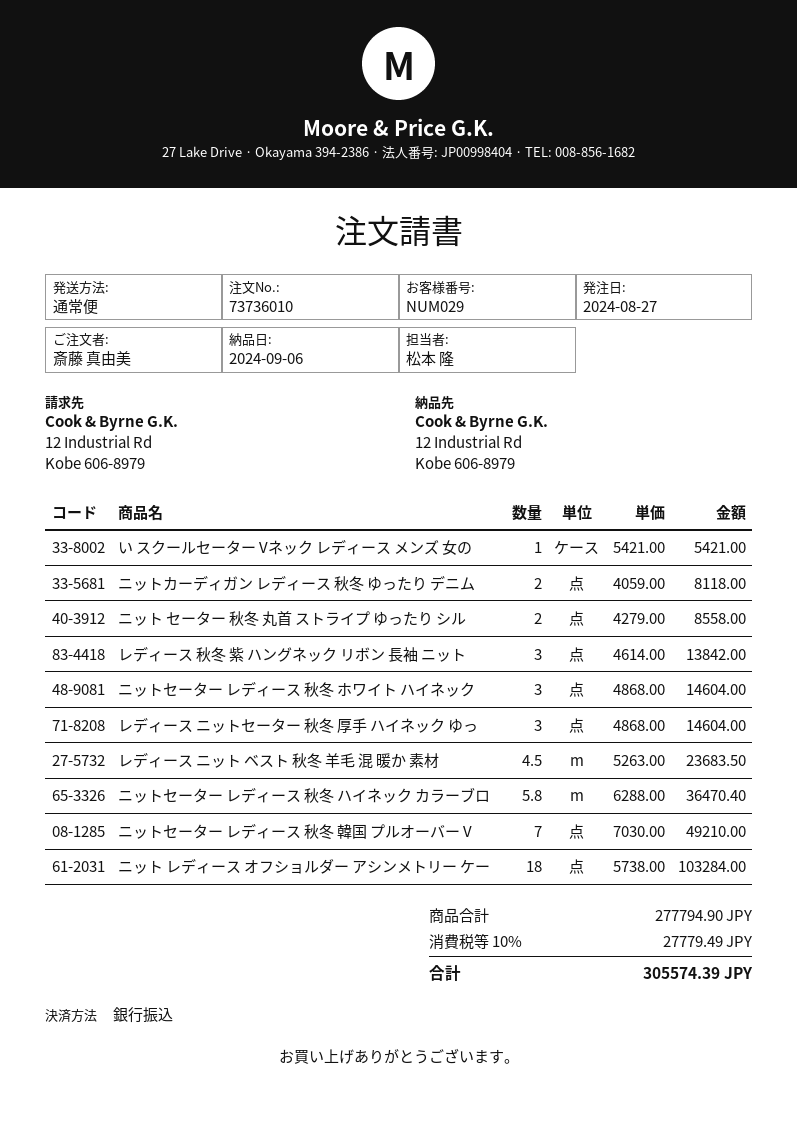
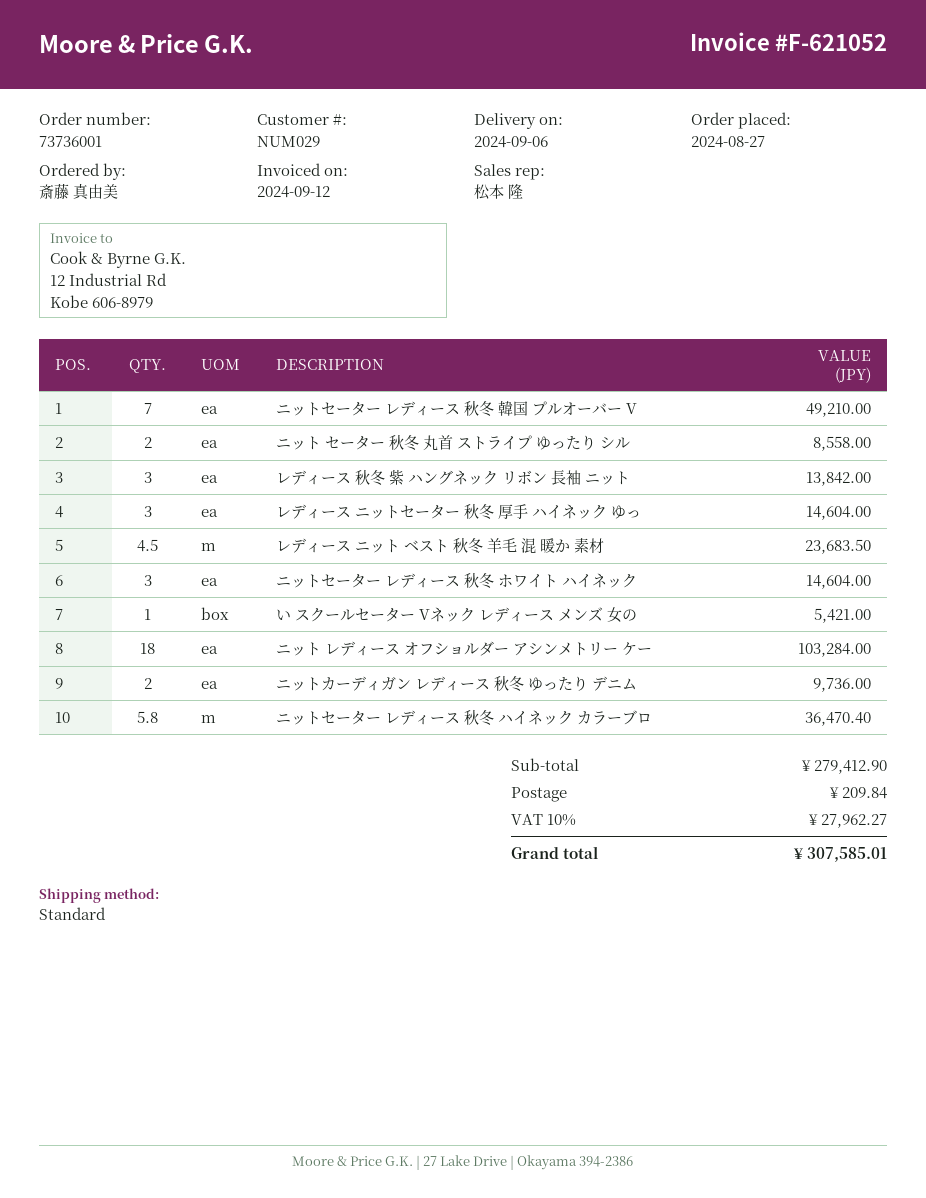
order number: 73736010 -> 73736001
ニットカーディガン レディース 秋冬 ゆったり デニム: 2 for 8118.00 -> 2 for 9736.00
subtotal: 277794.90 -> 279412.90
shipping: none -> 209.84
tax: 10% = 27779.49 -> 10% = 27962.27
total: 305574.39 -> 307585.01

